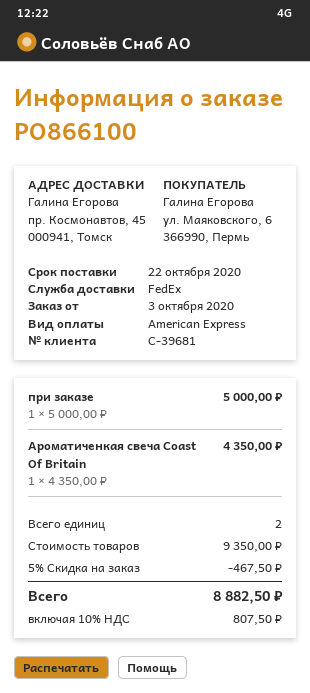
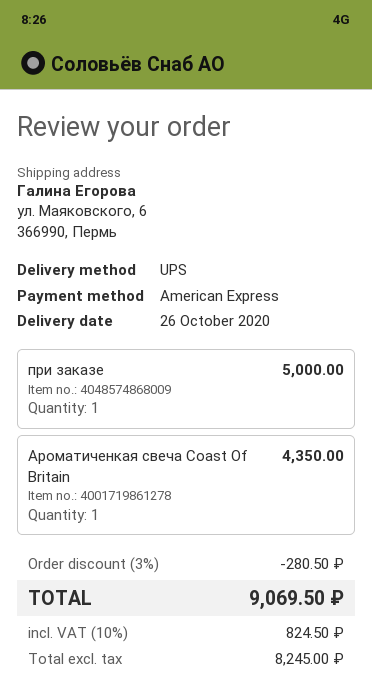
delivery date: 2020-10-22 -> 2020-10-26
shipping method: FedEx -> UPS
ship to: пр. Космонавтов, 45, 000941, Томск -> ул. Маяковского, 6, 366990, Пермь
discount: 5% = 467.50 -> 3% = 280.50
tax: 10% = 807.50 -> 10% = 824.50
total: 8882.50 -> 9069.50

